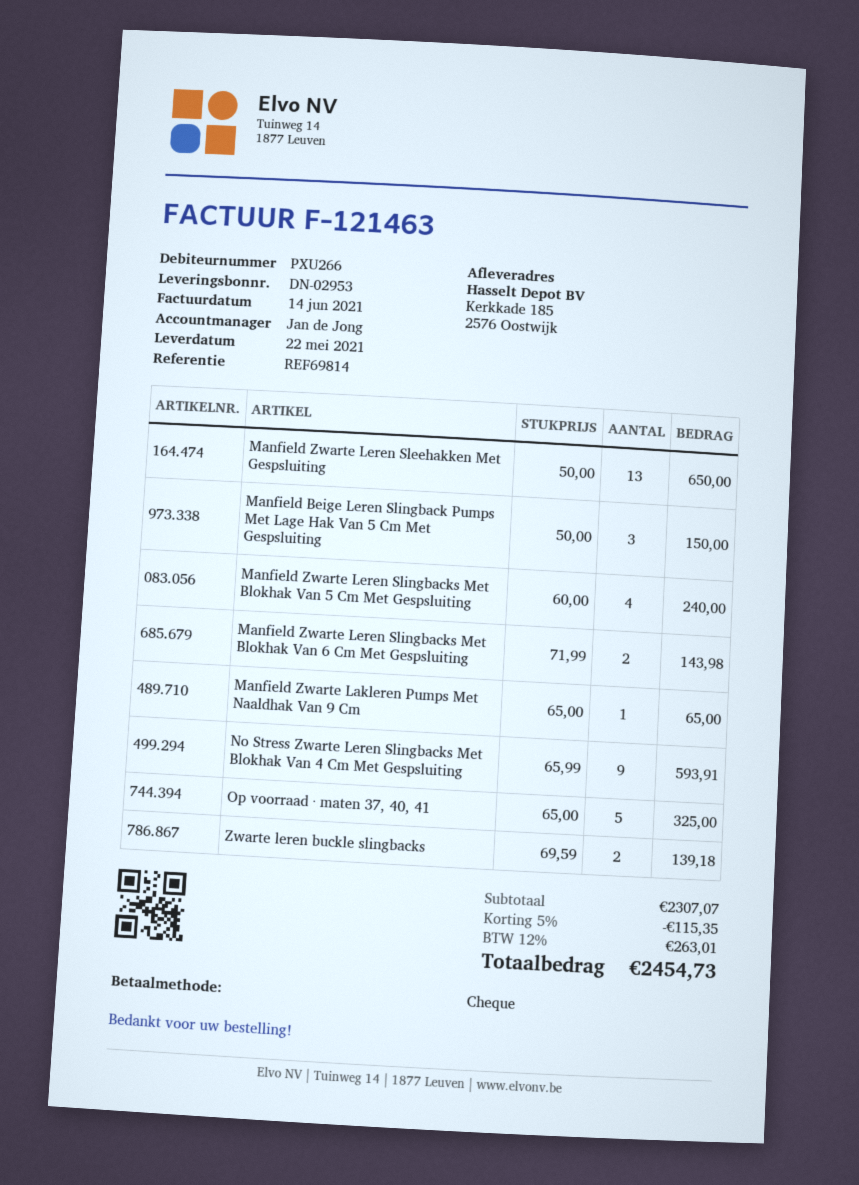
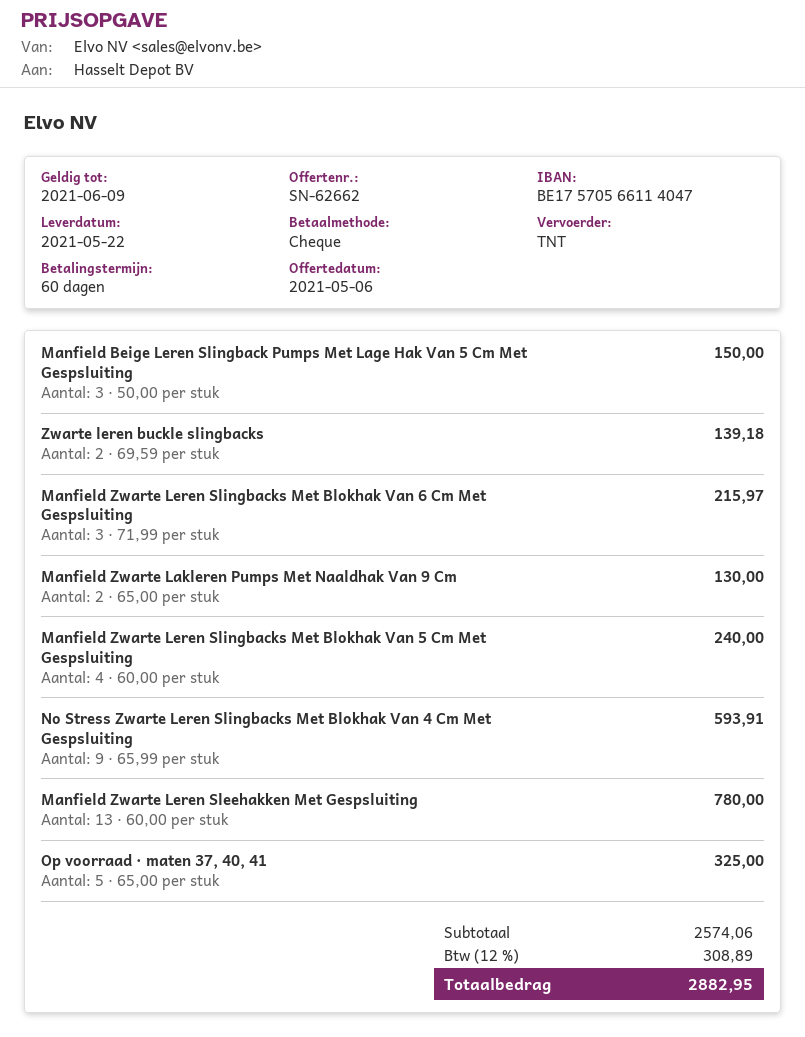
Manfield Zwarte Leren Sleehakken Met Gespsluiting: 13 x 50.00 = 650.00 -> 13 x 60.00 = 780.00
Manfield Zwarte Leren Slingbacks Met Blokhak Van 6 Cm Met Gespsluiting: 2 x 71.99 = 143.98 -> 3 x 71.99 = 215.97
Manfield Zwarte Lakleren Pumps Met Naaldhak Van 9 Cm: 1 x 65.00 = 65.00 -> 2 x 65.00 = 130.00
subtotal: 2307.07 -> 2574.06
discount: 5% = 115.35 -> none
tax: 12% = 263.01 -> 12% = 308.89
total: 2454.73 -> 2882.95

